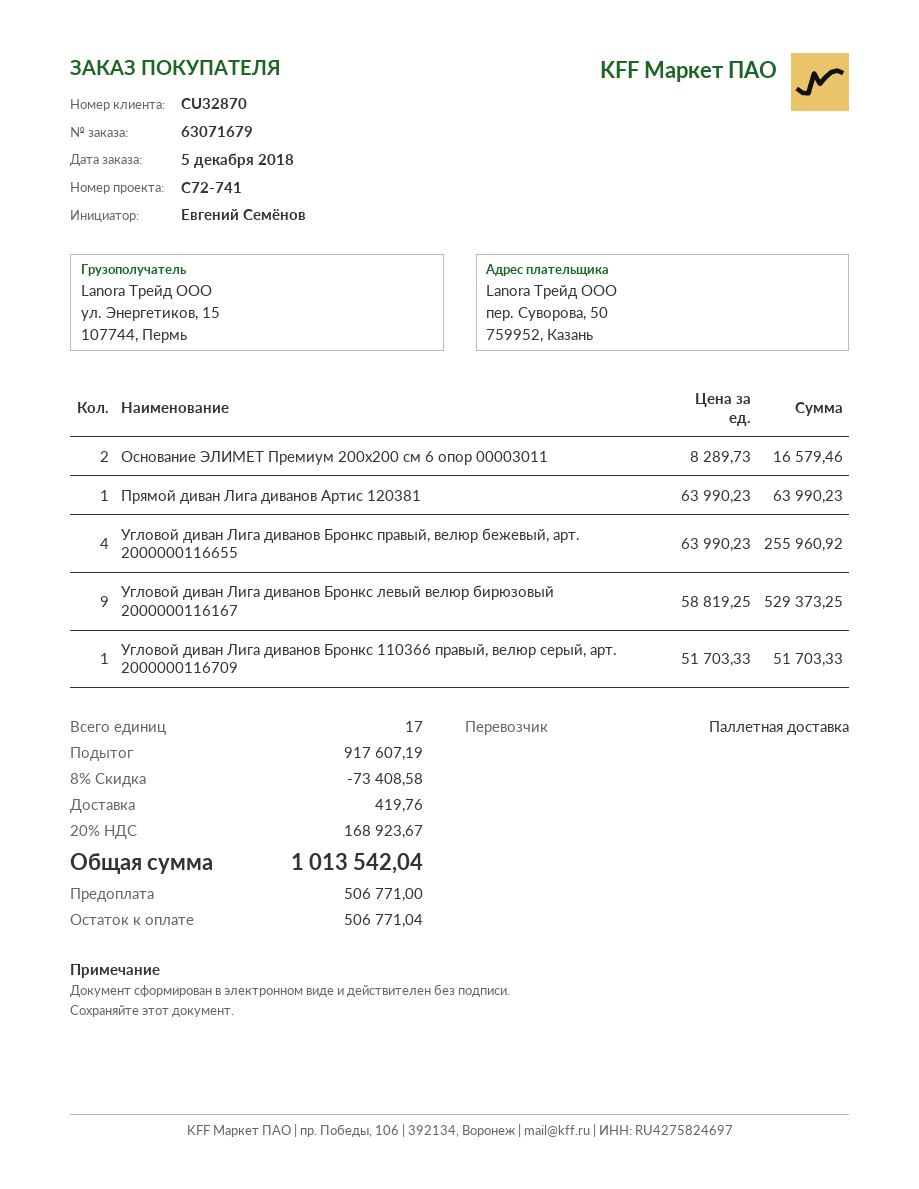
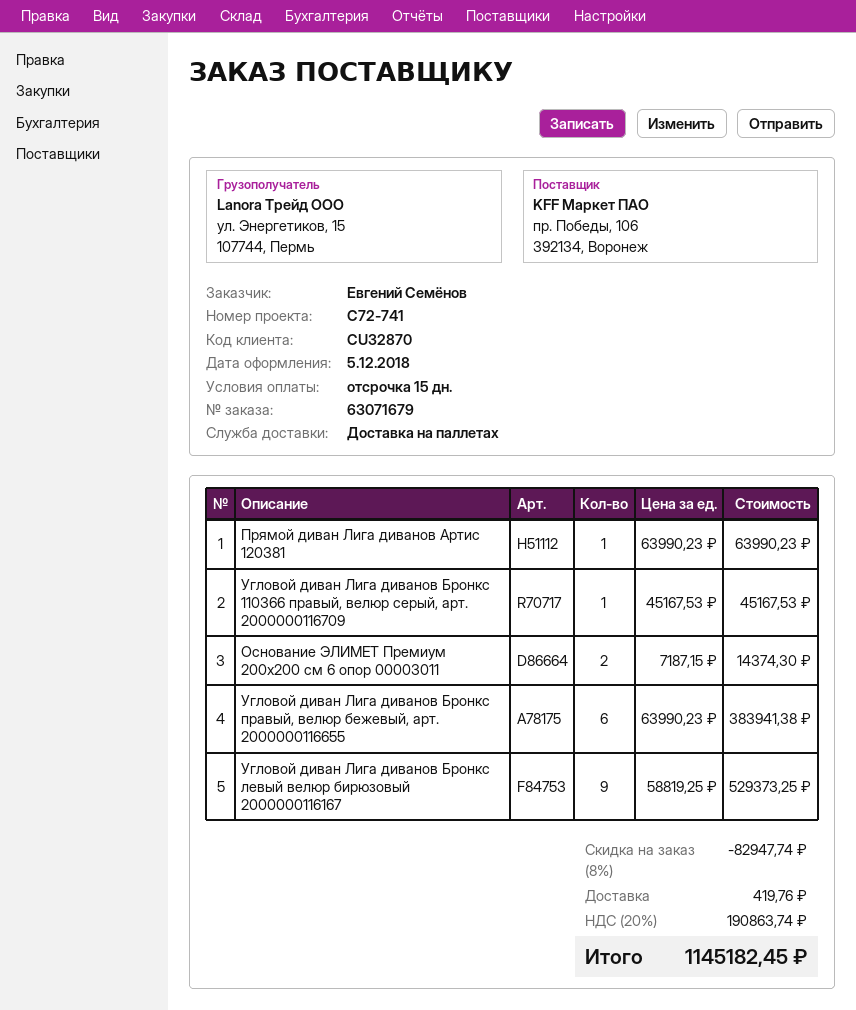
Основание ЭЛИМЕТ Премиум 200х200 см 6 опор 00003011: 2 x 8289.73 = 16579.46 -> 2 x 7187.15 = 14374.30
Угловой диван Лига диванов Бронкс правый, велюр бежевый, арт. 2000000116655: 4 x 63990.23 = 255960.92 -> 6 x 63990.23 = 383941.38
Угловой диван Лига диванов Бронкс 110366 правый, велюр серый, арт. 2000000116709: 1 x 51703.33 = 51703.33 -> 1 x 45167.53 = 45167.53
discount: 8% = 73408.58 -> 8% = 82947.74
tax: 20% = 168923.67 -> 20% = 190863.74
total: 1013542.04 -> 1145182.45

